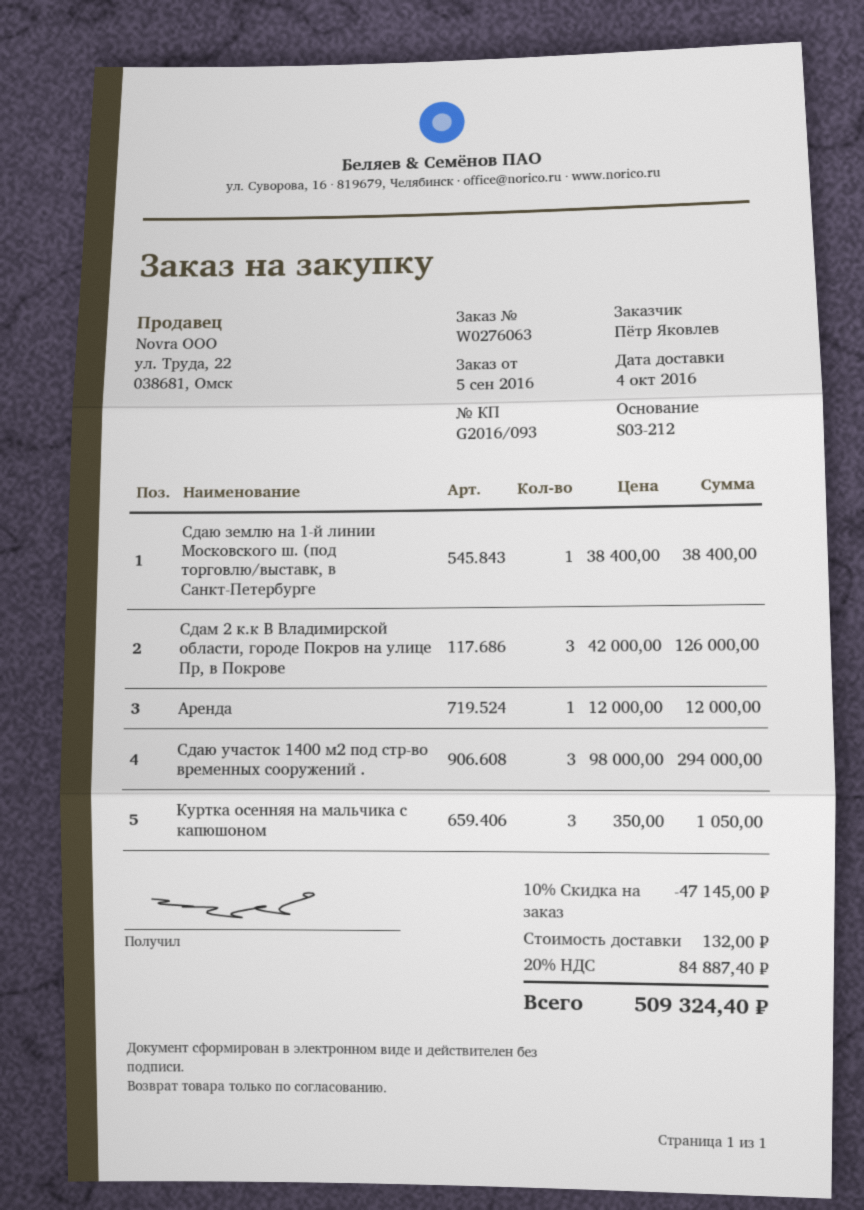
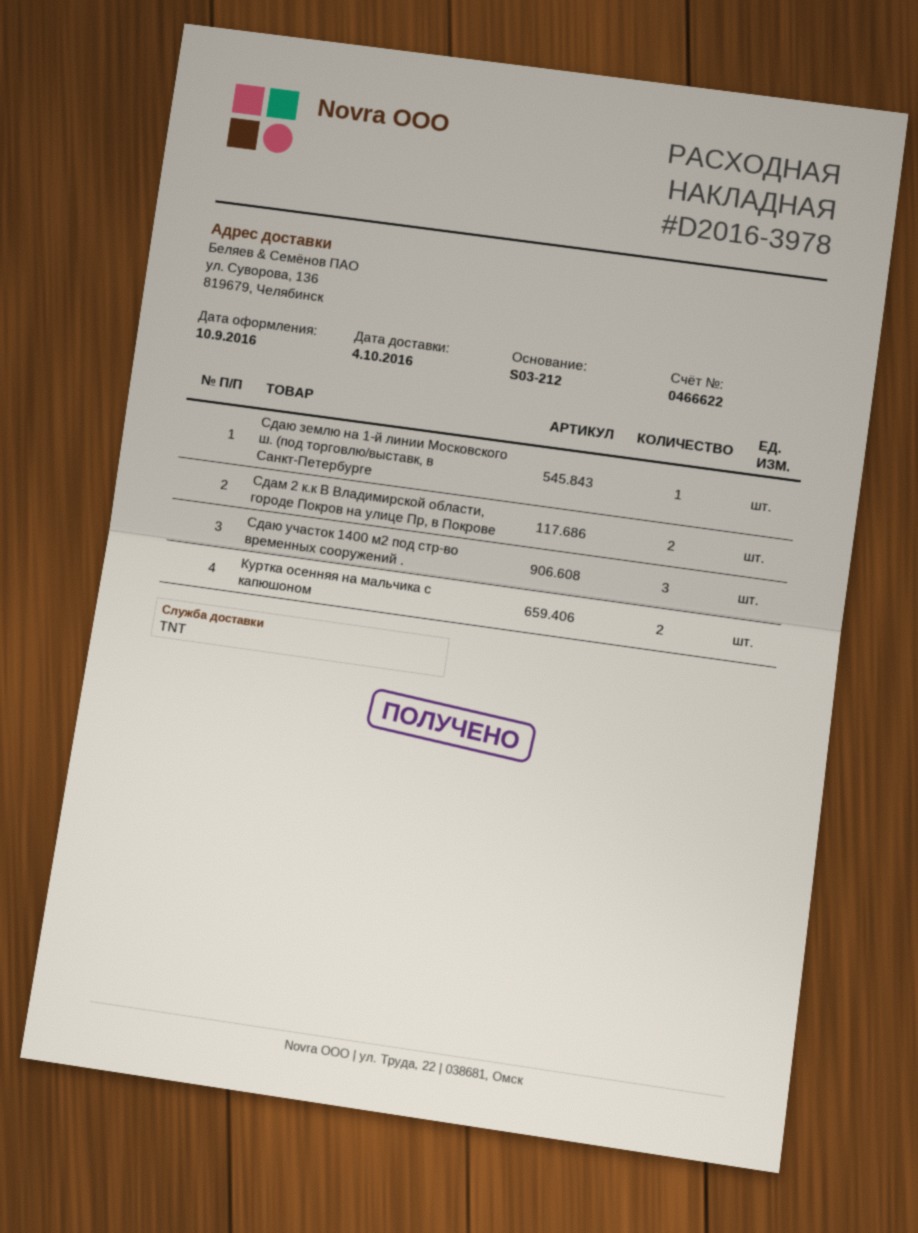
order date: 2016-09-05 -> 2016-09-10
Сдам 2 к.к В Владимирской области, городе Покров на улице Пр, в Покрове: 3 -> 2
Аренда: 1 -> none
Куртка осенняя на мальчика с капюшоном: 3 -> 2

